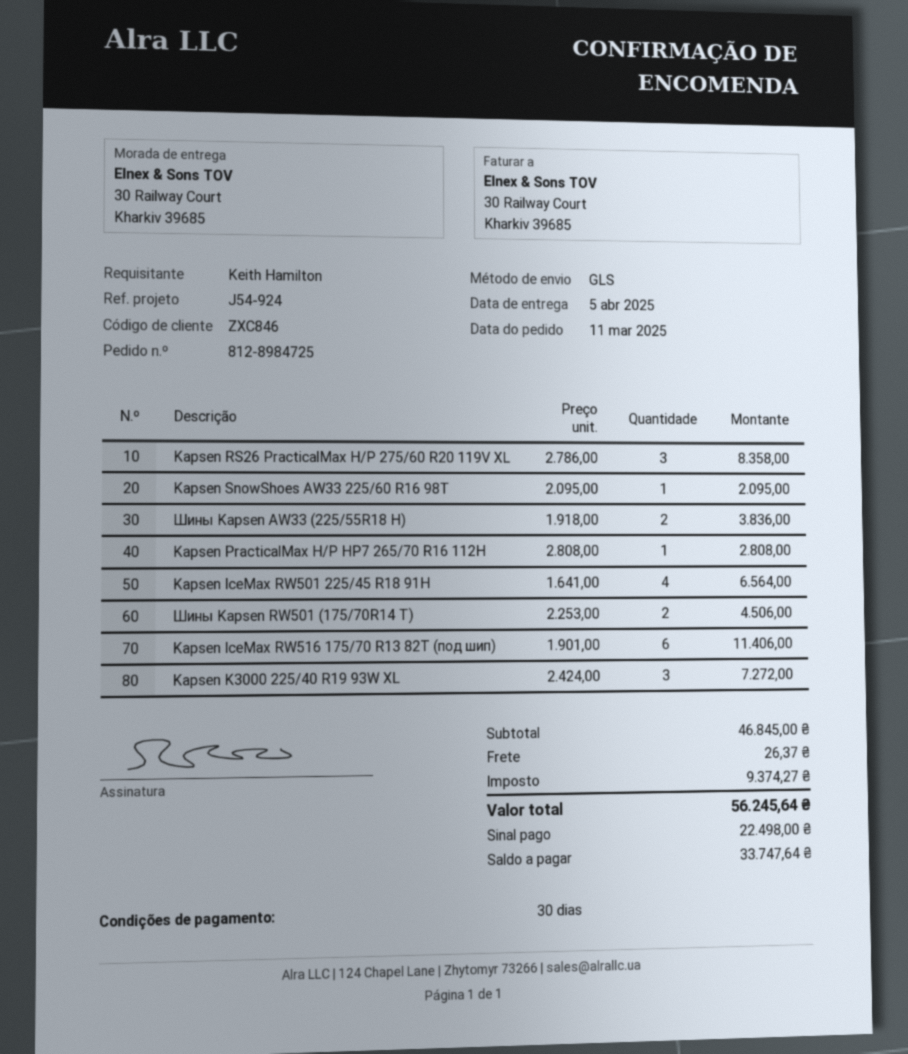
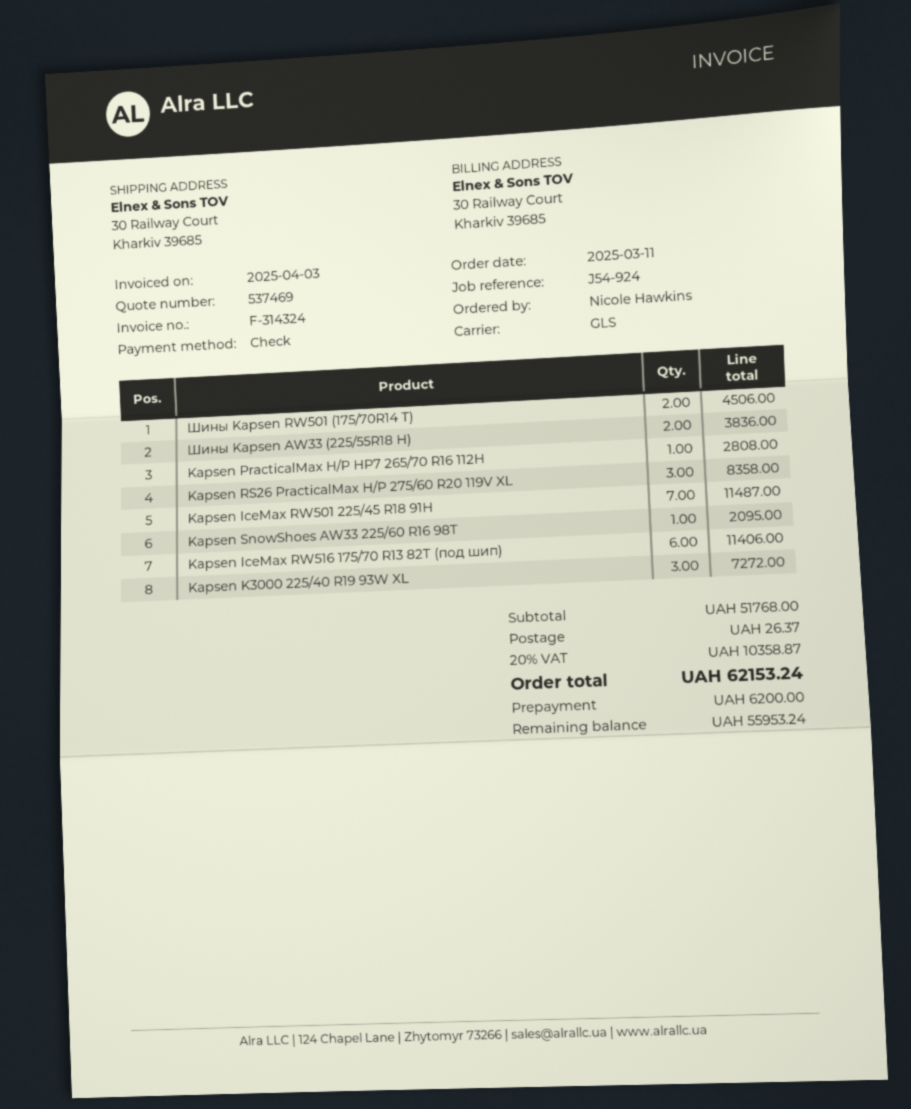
ordered by: Keith Hamilton -> Nicole Hawkins
Kapsen IceMax RW501 225/45 R18 91H: 4 for 6564.00 -> 7 for 11487.00
subtotal: 46845.00 -> 51768.00
tax: 9374.27 -> 10358.87
total: 56245.64 -> 62153.24
deposit: 22498.00 -> 6200.00
balance: 33747.64 -> 55953.24

